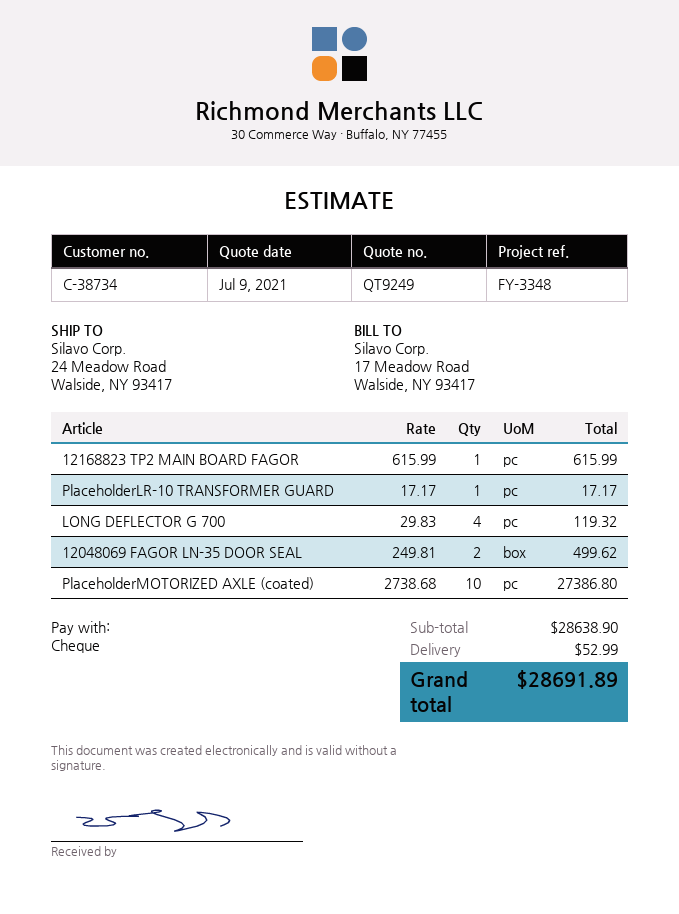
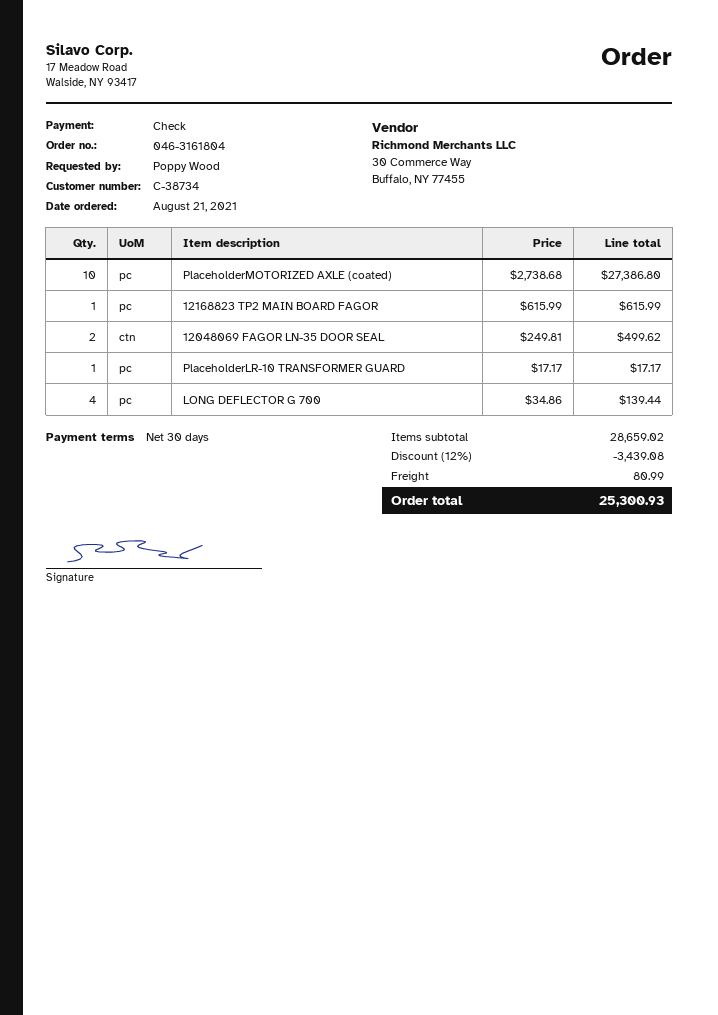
LONG DEFLECTOR G 700: 4 x 29.83 = 119.32 -> 4 x 34.86 = 139.44
subtotal: 28638.90 -> 28659.02
discount: none -> 12% = 3439.08
shipping: 52.99 -> 80.99
total: 28691.89 -> 25300.93

